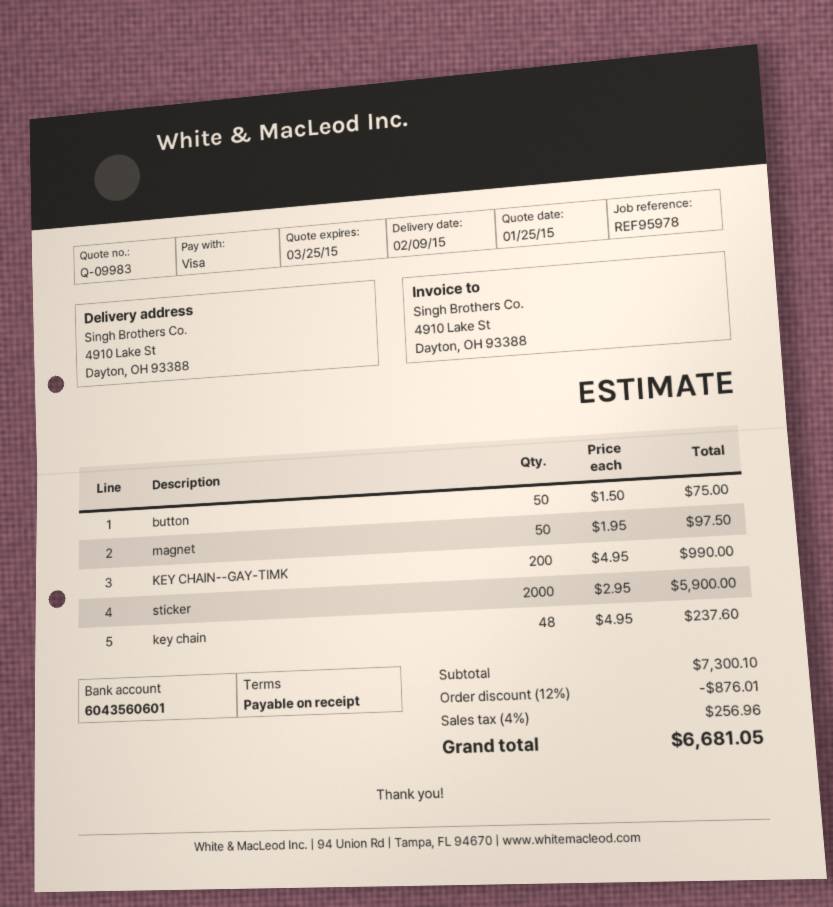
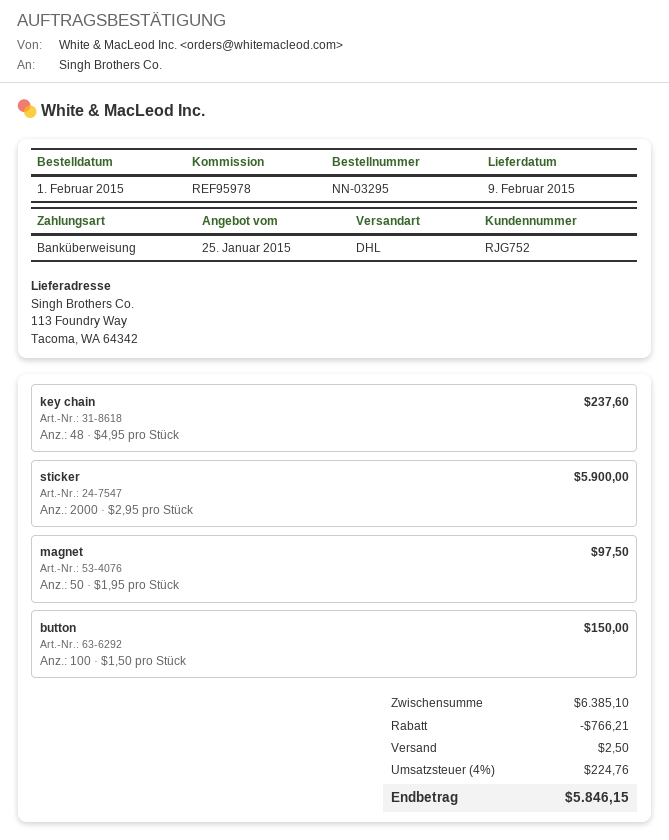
payment method: Visa -> bank transfer
ship to: 4910 Lake St, Dayton, OH 93388 -> 113 Foundry Way, Tacoma, WA 64342
button: 50 x 1.50 = 75.00 -> 100 x 1.50 = 150.00
KEY CHAIN--GAY-TIMK: 200 x 4.95 = 990.00 -> none
subtotal: 7300.10 -> 6385.10
discount: 876.01 -> 766.21
shipping: none -> 2.50
tax: 4% = 256.96 -> 4% = 224.76
total: 6681.05 -> 5846.15

